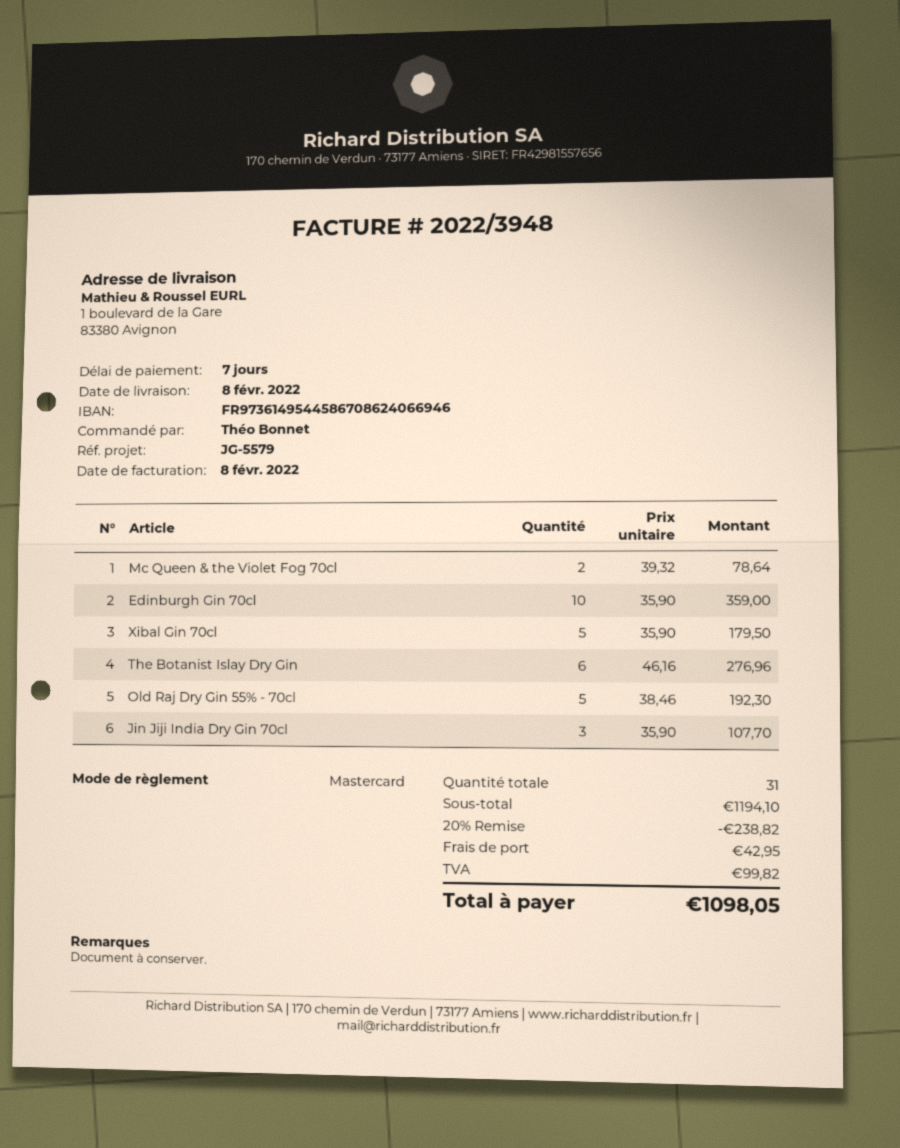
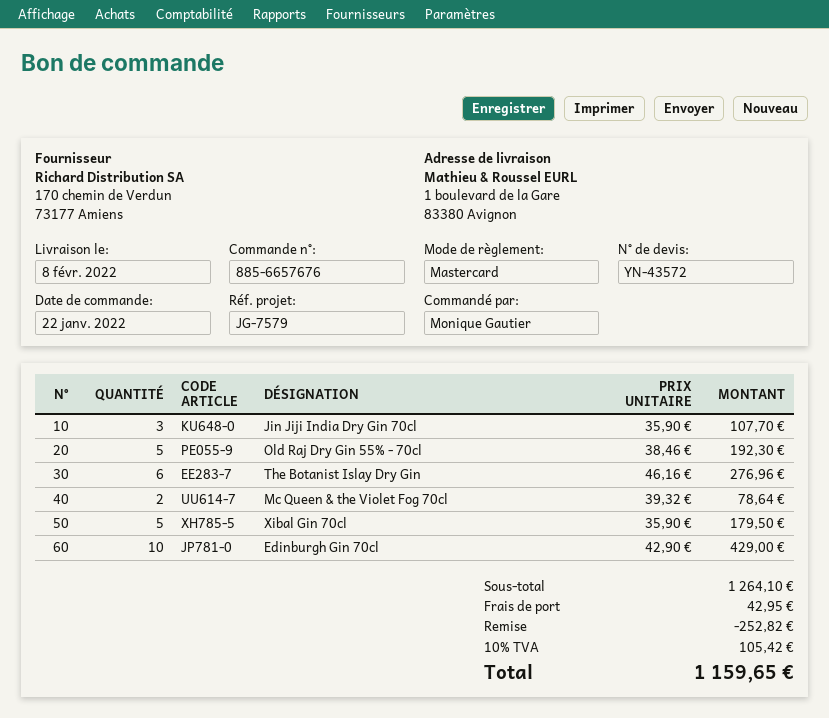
reference: JG-5579 -> JG-7579
ordered by: Théo Bonnet -> Monique Gautier
Edinburgh Gin 70cl: 10 x 35.90 = 359.00 -> 10 x 42.90 = 429.00
subtotal: 1194.10 -> 1264.10
discount: 238.82 -> 252.82
tax: 99.82 -> 105.42
total: 1098.05 -> 1159.65

